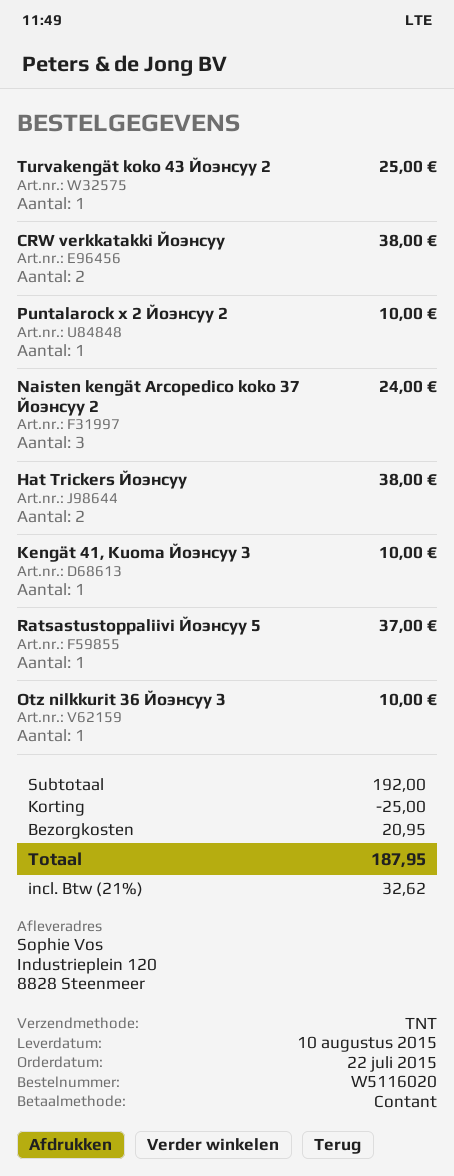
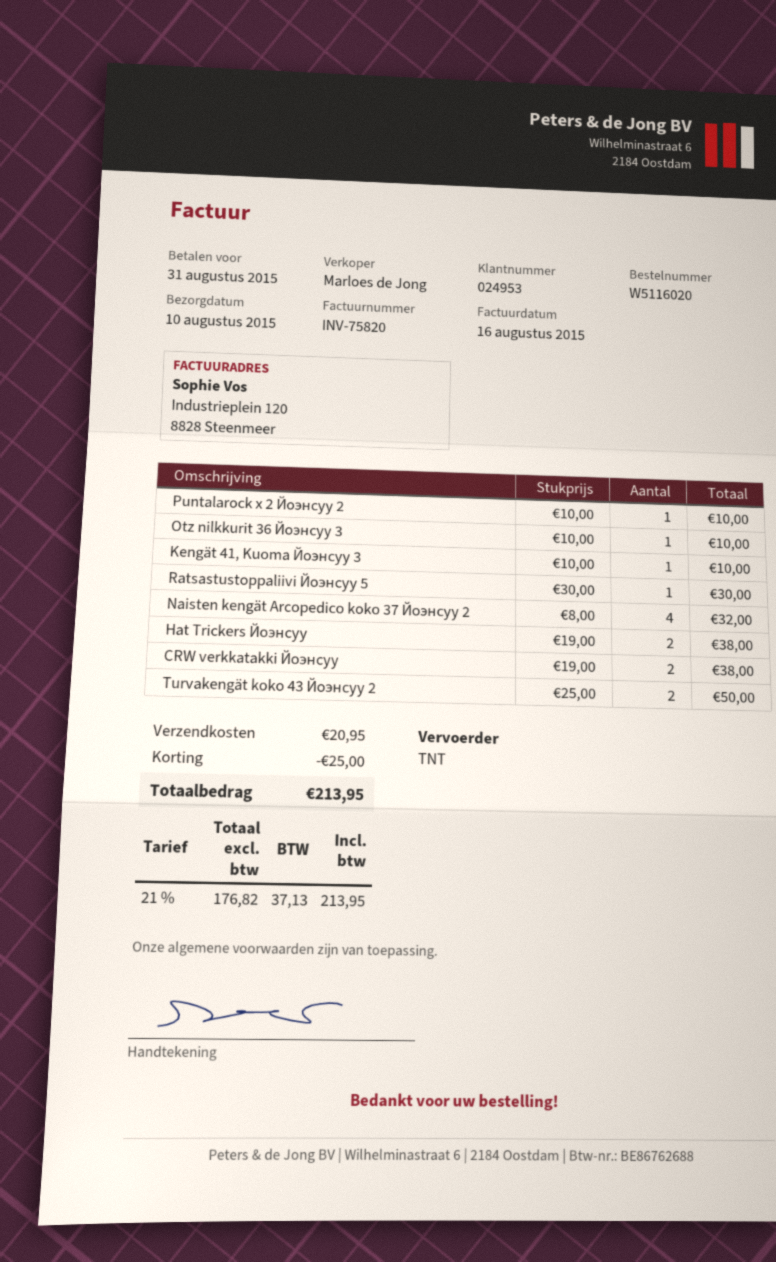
Turvakengät koko 43 Йоэнсуу 2: 1 for 25.00 -> 2 for 50.00
Naisten kengät Arcopedico koko 37 Йоэнсуу 2: 3 for 24.00 -> 4 for 32.00
Ratsastustoppaliivi Йоэнсуу 5: 1 for 37.00 -> 1 for 30.00
tax: 21% = 32.62 -> 21% = 37.13
total: 187.95 -> 213.95

